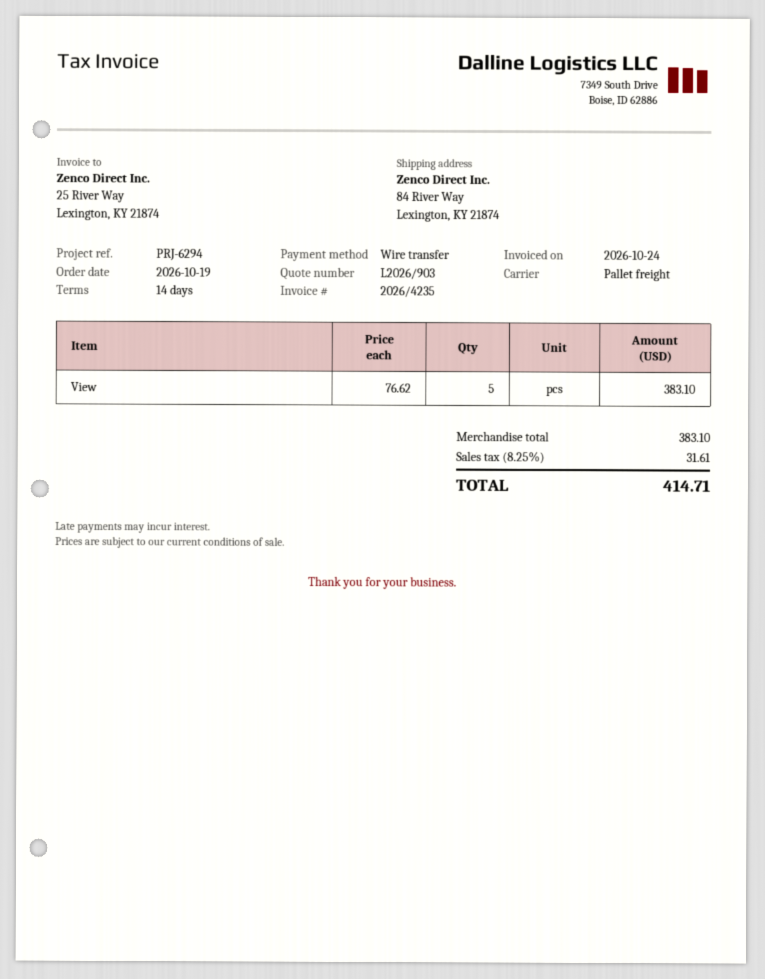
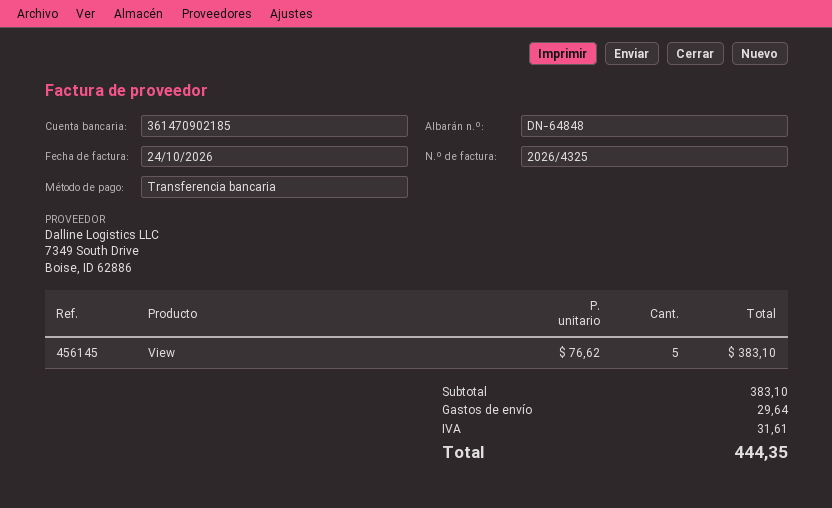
invoice number: 2026/4235 -> 2026/4325
shipping: none -> 29.64
total: 414.71 -> 444.35

